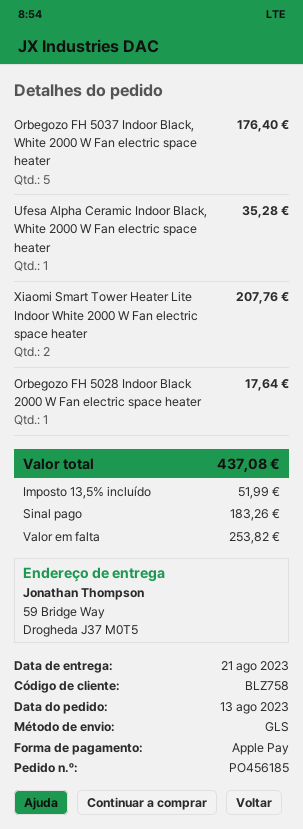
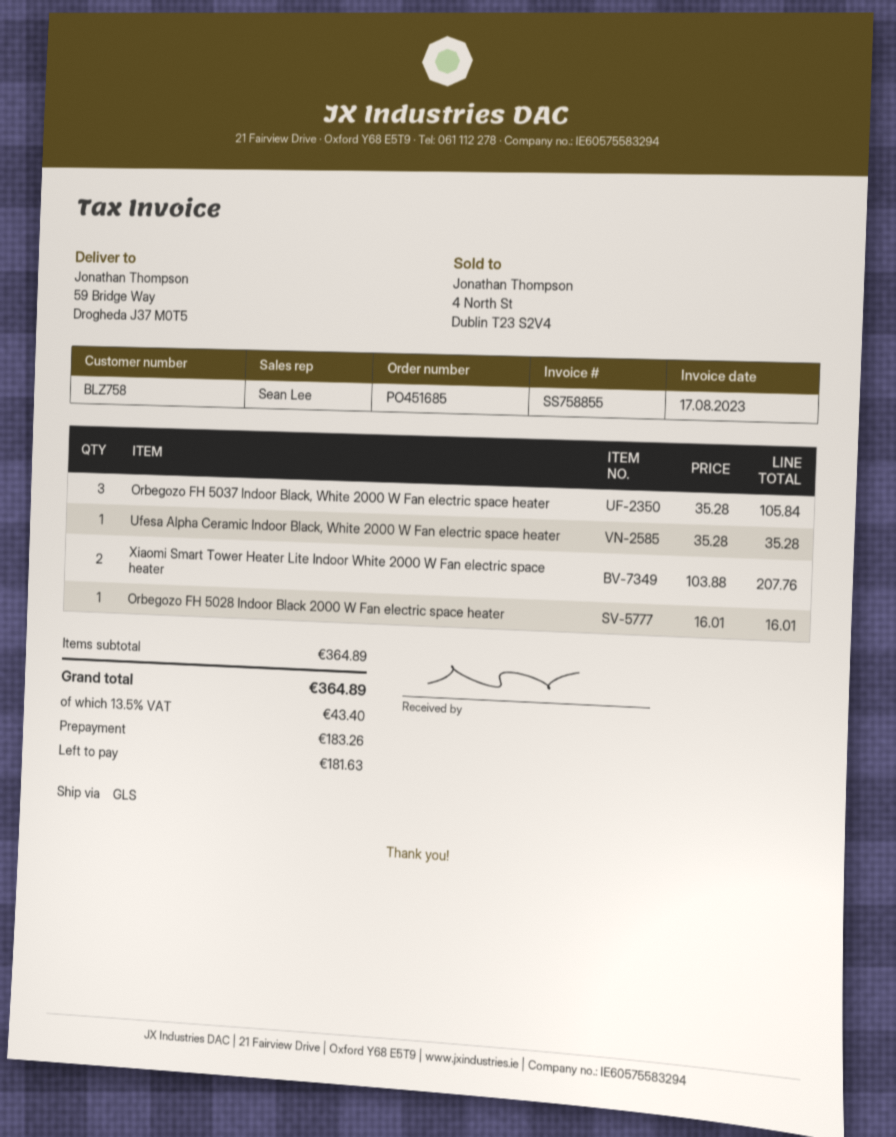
order number: PO456185 -> PO451685
Orbegozo FH 5037 Indoor Black, White 2000 W Fan electric space heater: 5 for 176.40 -> 3 for 105.84
Orbegozo FH 5028 Indoor Black 2000 W Fan electric space heater: 1 for 17.64 -> 1 for 16.01
tax: 13.5% = 51.99 -> 13.5% = 43.40
total: 437.08 -> 364.89
balance: 253.82 -> 181.63

